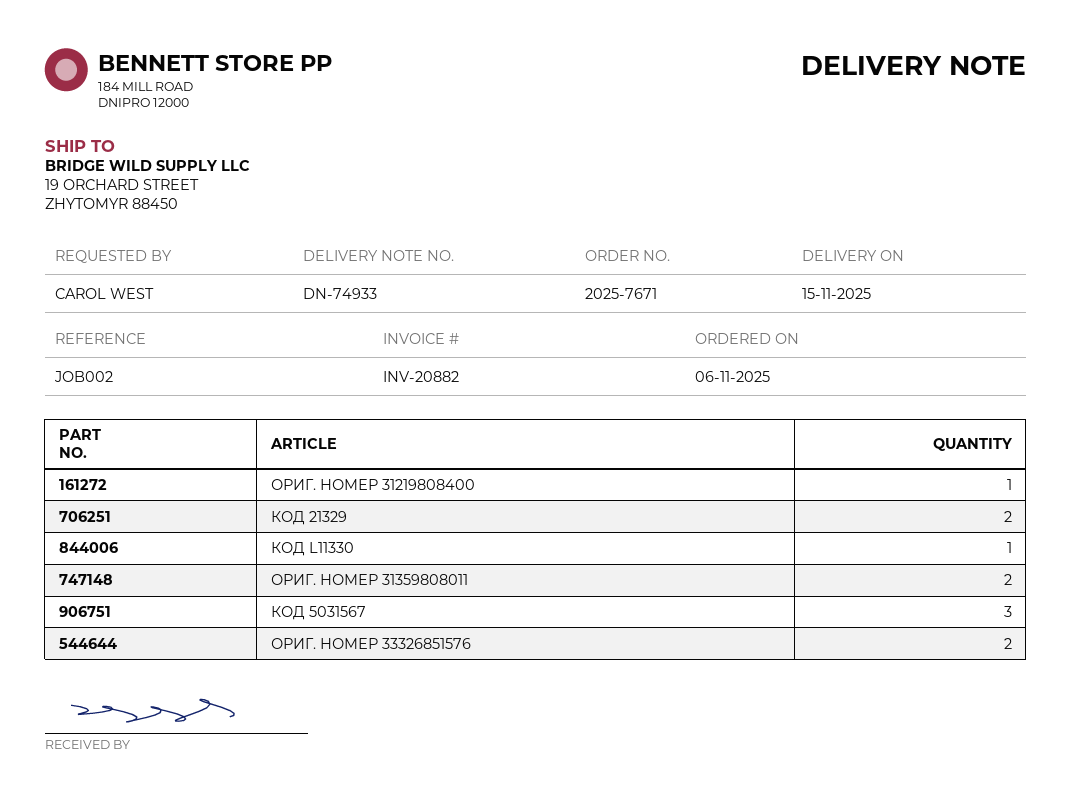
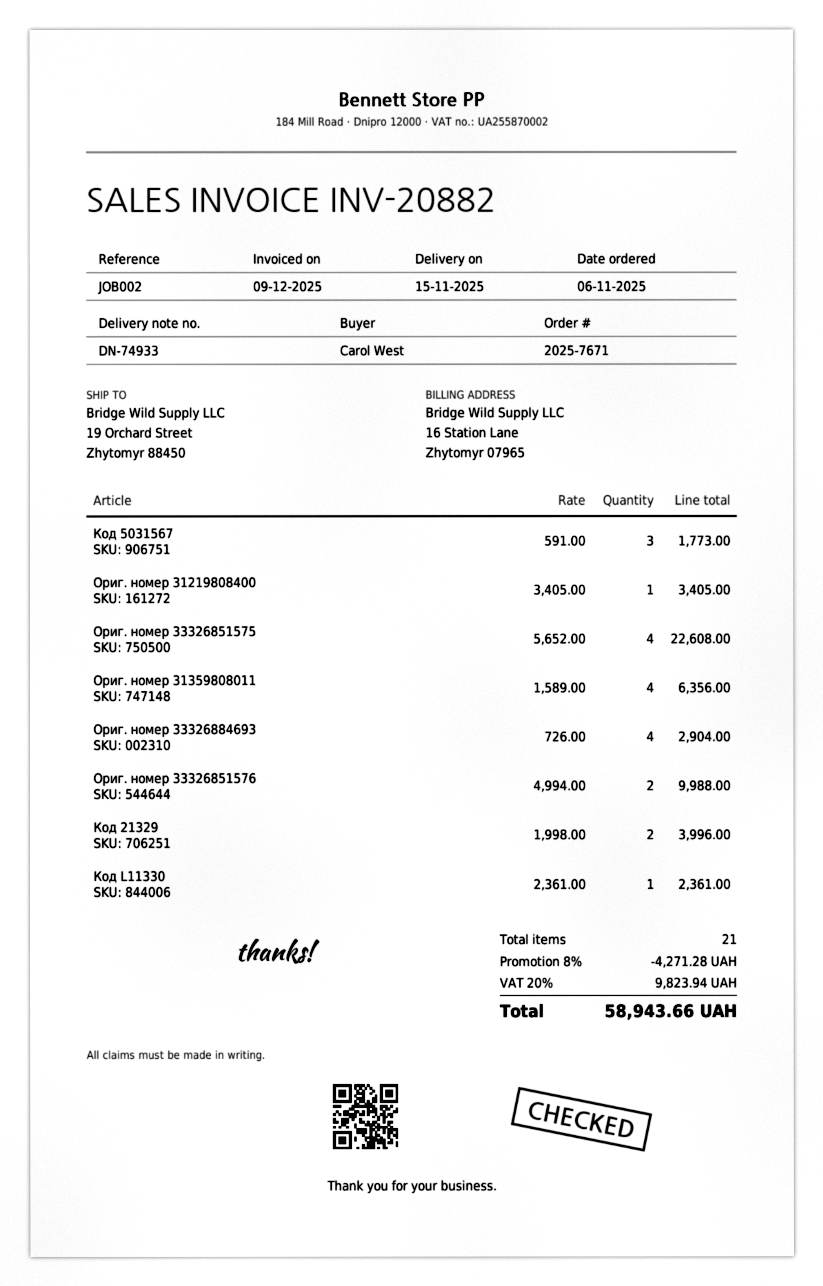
ОРИГ. НОМЕР 31359808011: 2 -> 4
Ориг. номер 33326851575: none -> 4
Ориг. номер 33326884693: none -> 4

